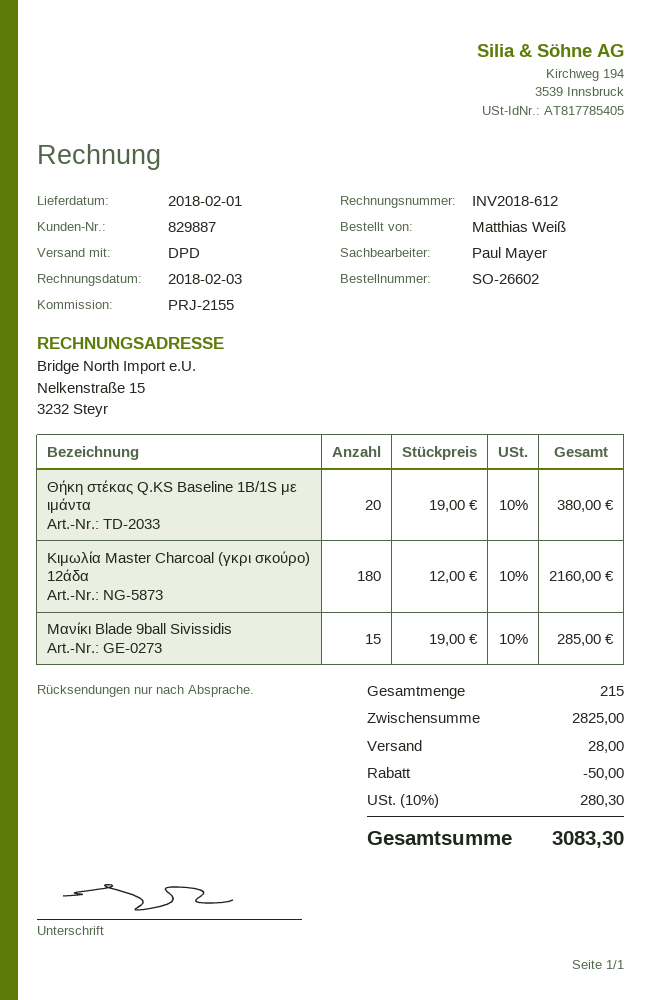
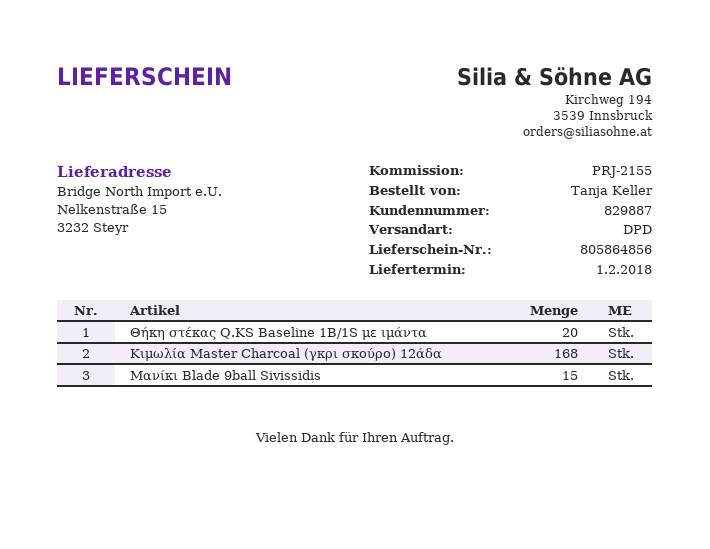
ordered by: Matthias Weiß -> Tanja Keller
Κιμωλία Master Charcoal (γκρι σκούρο) 12άδα: 180 -> 168

